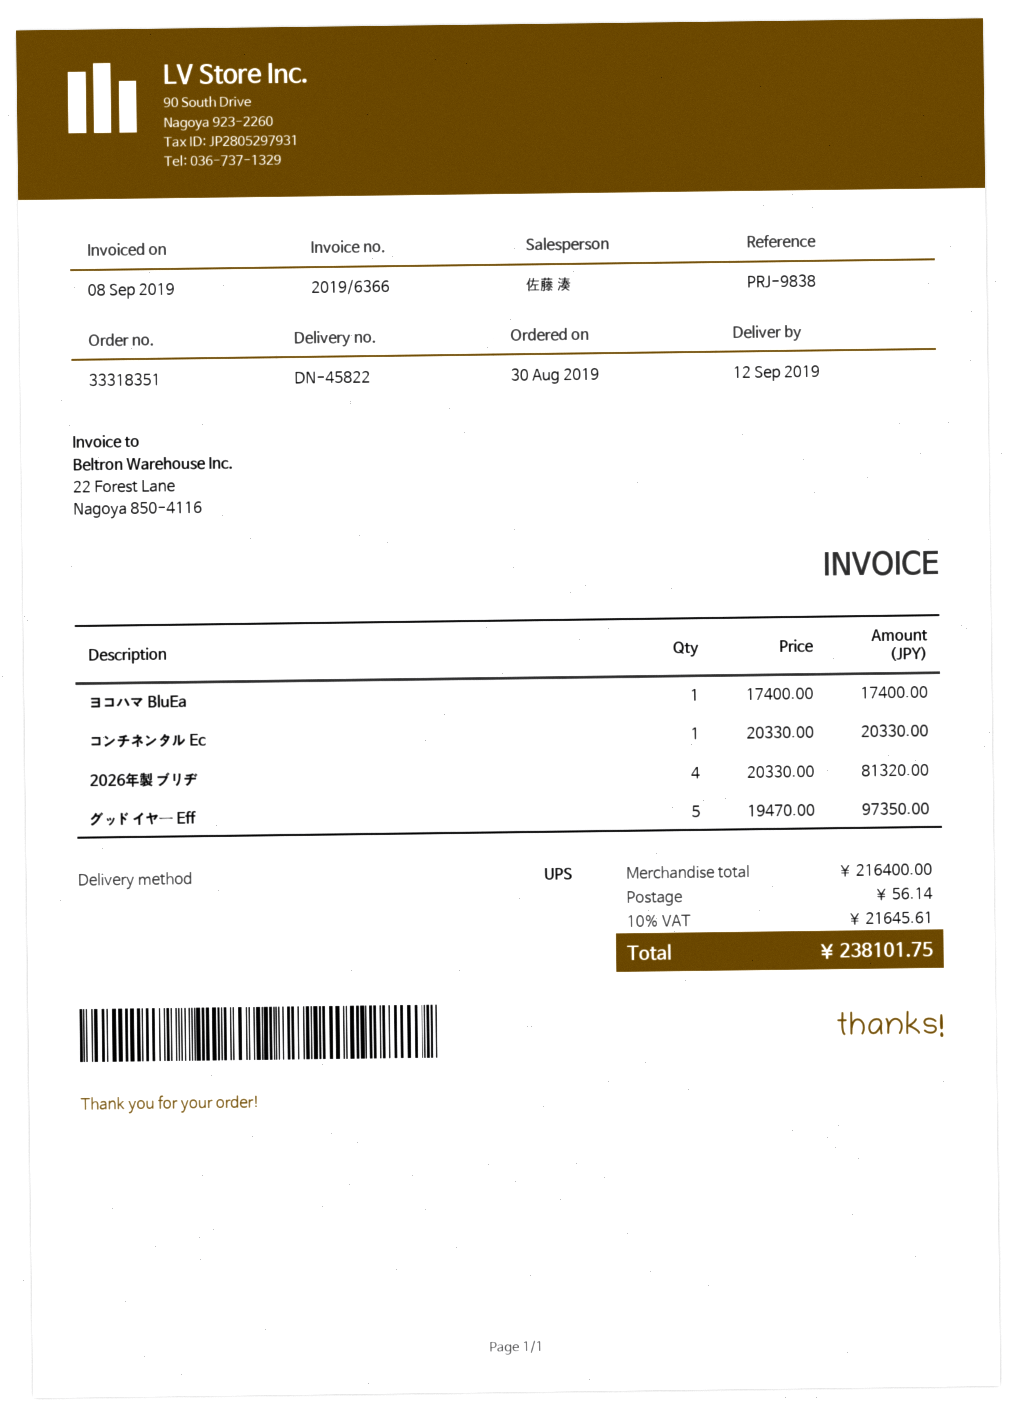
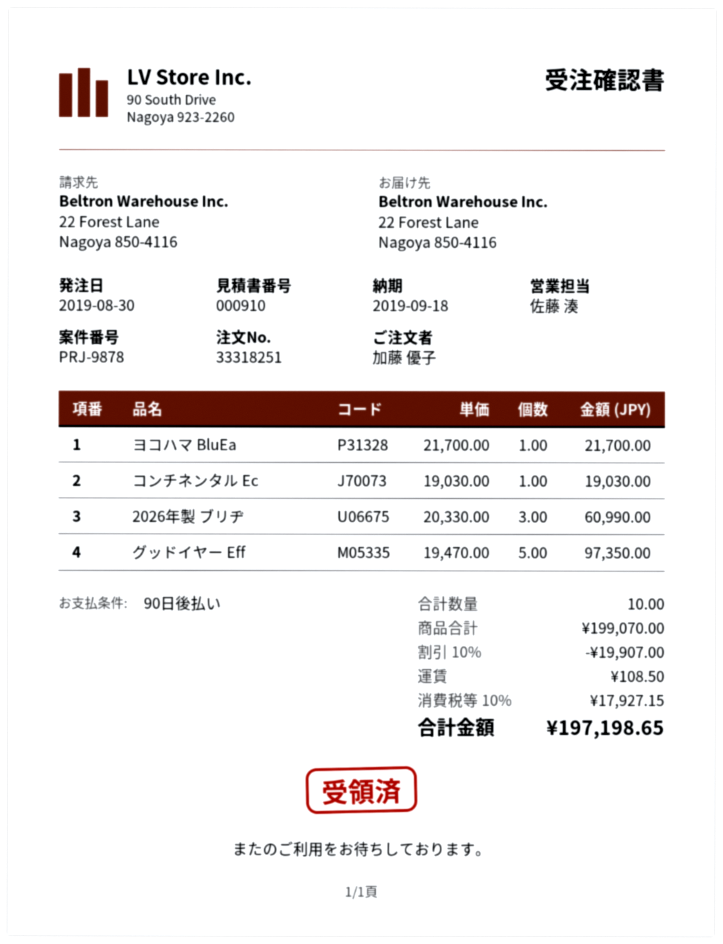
order number: 33318351 -> 33318251
delivery date: 2019-09-12 -> 2019-09-18
reference: PRJ-9838 -> PRJ-9878
ヨコハマ BluEa: 1 x 17400.00 = 17400.00 -> 1 x 21700.00 = 21700.00
コンチネンタル Ec: 1 x 20330.00 = 20330.00 -> 1 x 19030.00 = 19030.00
2026年製 ブリヂ: 4 x 20330.00 = 81320.00 -> 3 x 20330.00 = 60990.00
subtotal: 216400.00 -> 199070.00
discount: none -> 10% = 19907.00
shipping: 56.14 -> 108.50
tax: 10% = 21645.61 -> 10% = 17927.15
total: 238101.75 -> 197198.65

